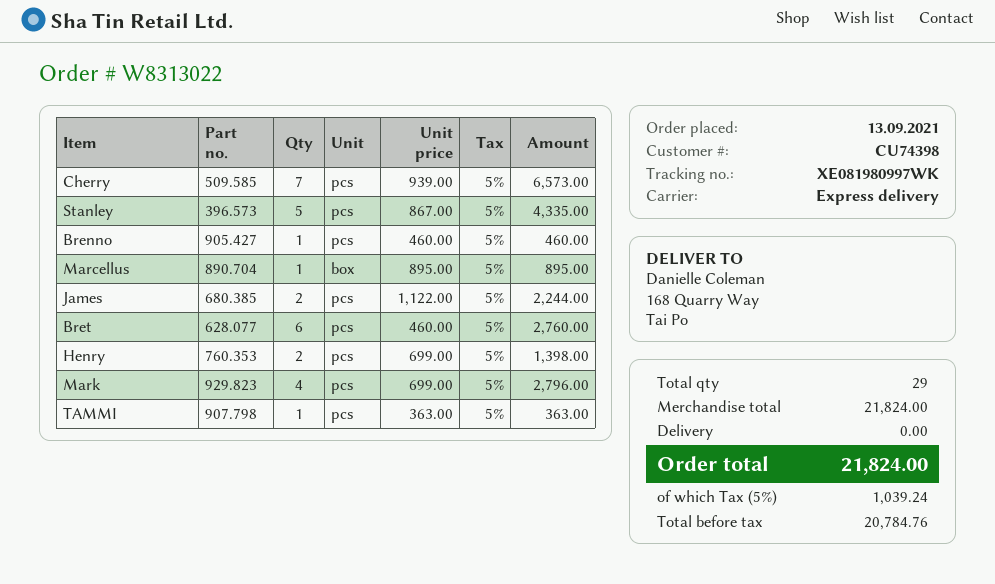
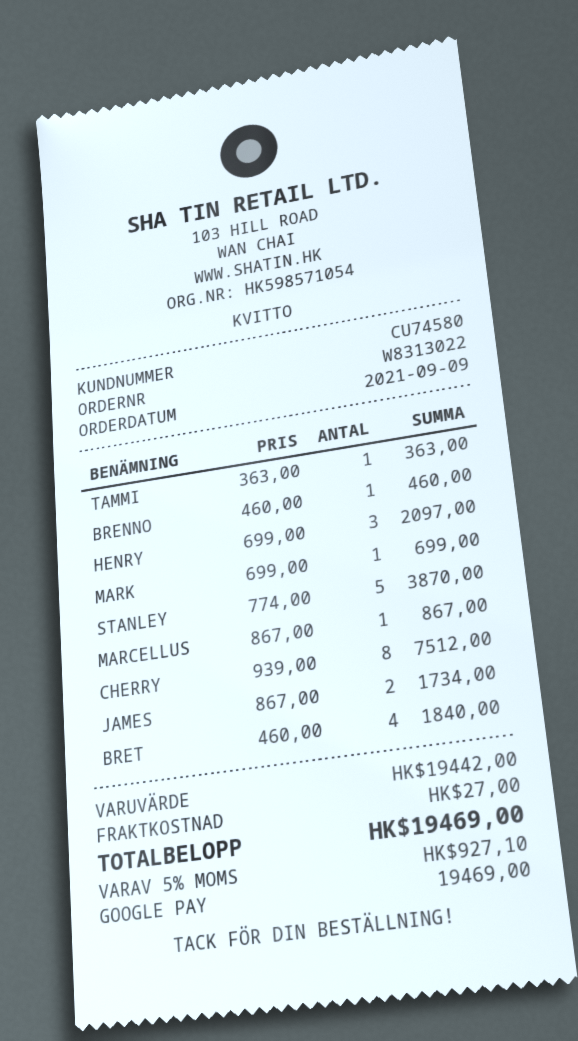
order date: 2021-09-13 -> 2021-09-09
customer number: CU74398 -> CU74580
Cherry: 7 x 939.00 = 6573.00 -> 8 x 939.00 = 7512.00
Stanley: 5 x 867.00 = 4335.00 -> 5 x 774.00 = 3870.00
Marcellus: 1 x 895.00 = 895.00 -> 1 x 867.00 = 867.00
James: 2 x 1122.00 = 2244.00 -> 2 x 867.00 = 1734.00
Bret: 6 x 460.00 = 2760.00 -> 4 x 460.00 = 1840.00
Henry: 2 x 699.00 = 1398.00 -> 3 x 699.00 = 2097.00
Mark: 4 x 699.00 = 2796.00 -> 1 x 699.00 = 699.00
subtotal: 21824.00 -> 19442.00
shipping: 0.00 -> 27.00
tax: 5% = 1039.24 -> 5% = 927.10
total: 21824.00 -> 19469.00

